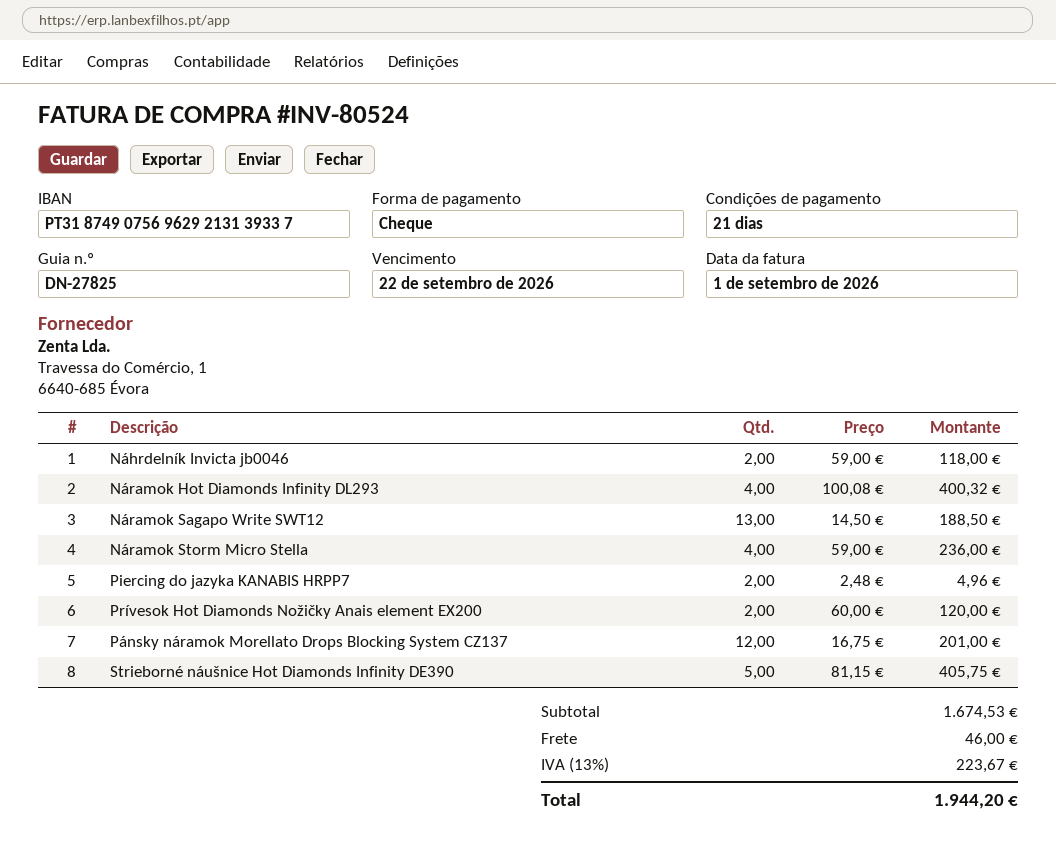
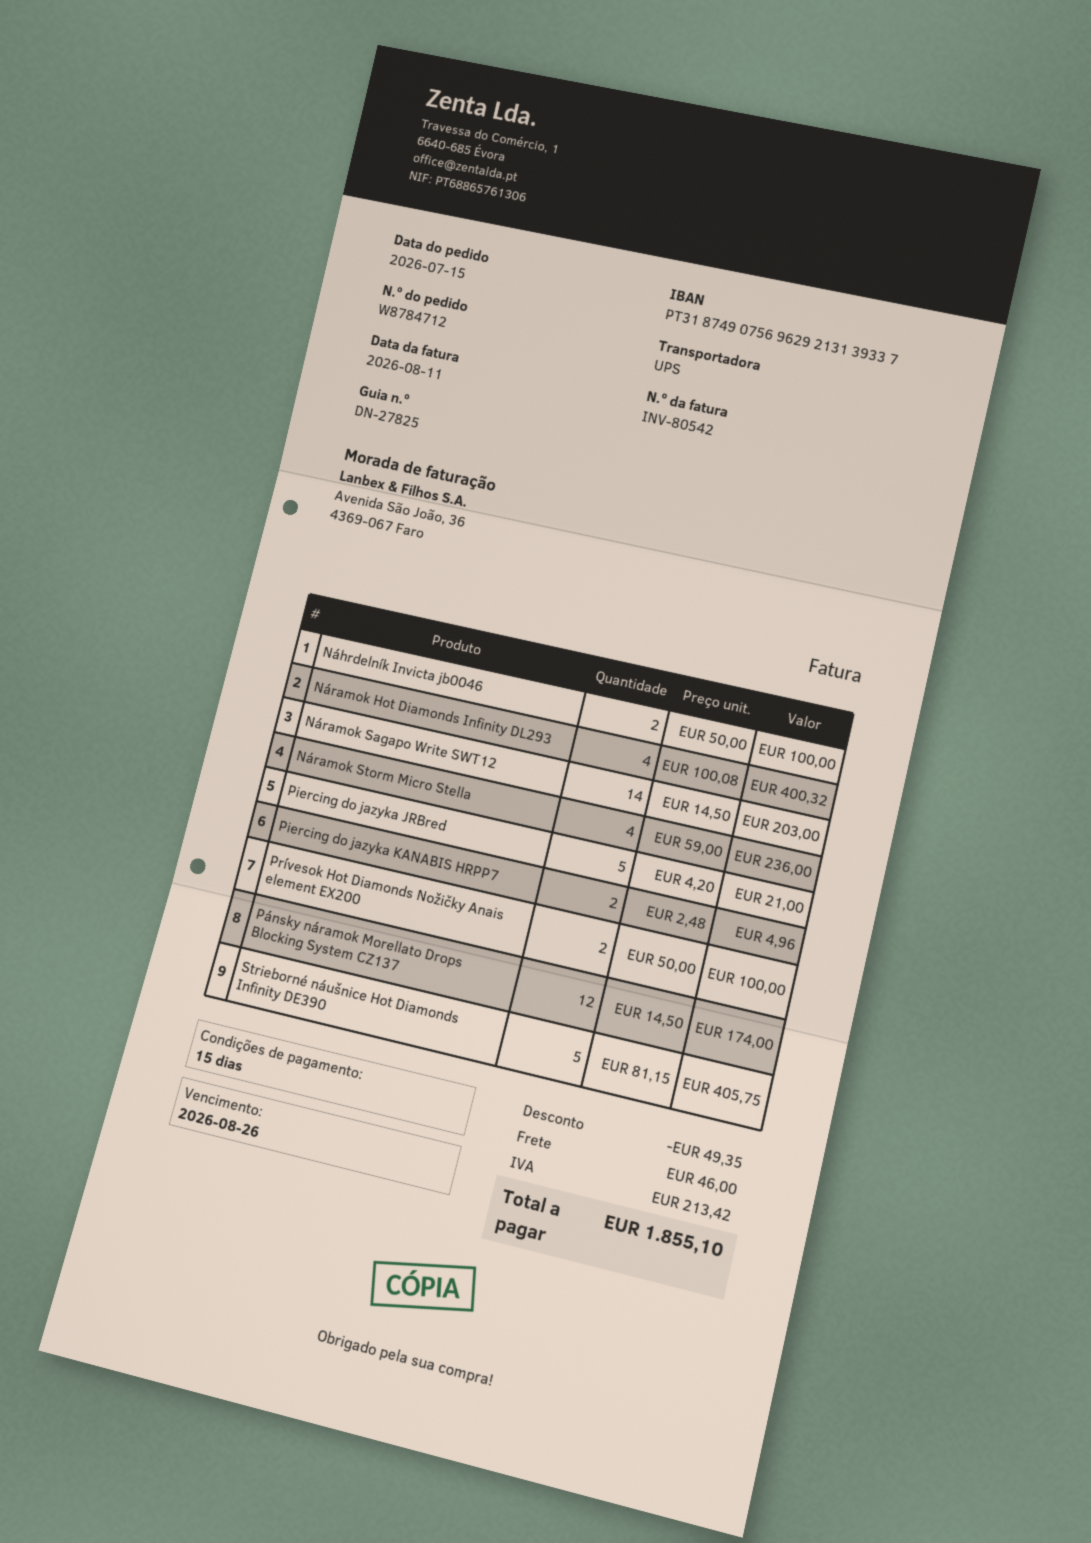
invoice number: INV-80524 -> INV-80542
invoice date: 2026-09-01 -> 2026-08-11
payment terms: 21 days -> 15 days
due date: 2026-09-22 -> 2026-08-26
Náhrdelník Invicta jb0046: 2 x 59.00 = 118.00 -> 2 x 50.00 = 100.00
Náramok Sagapo Write SWT12: 13 x 14.50 = 188.50 -> 14 x 14.50 = 203.00
Prívesok Hot Diamonds Nožičky Anais element EX200: 2 x 60.00 = 120.00 -> 2 x 50.00 = 100.00
Pánsky náramok Morellato Drops Blocking System CZ137: 12 x 16.75 = 201.00 -> 12 x 14.50 = 174.00
Piercing do jazyka JRBred: none -> 5 x 4.20 = 21.00
discount: none -> 49.35
tax: 223.67 -> 213.42
total: 1944.20 -> 1855.10

